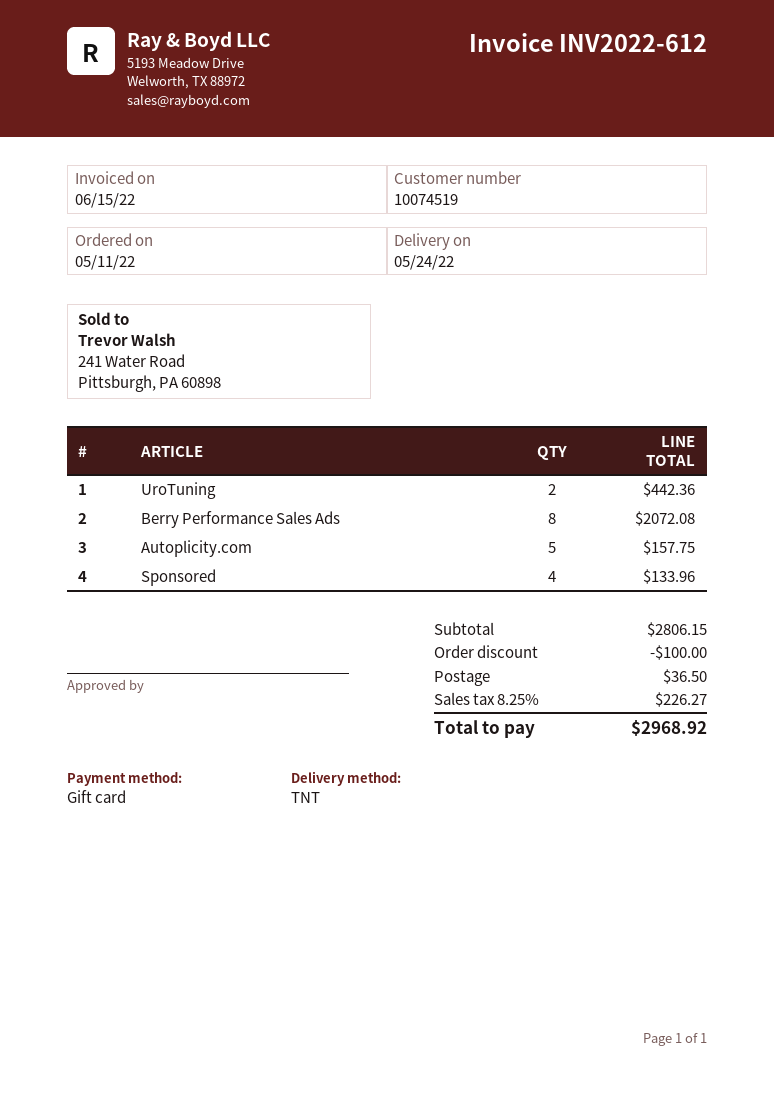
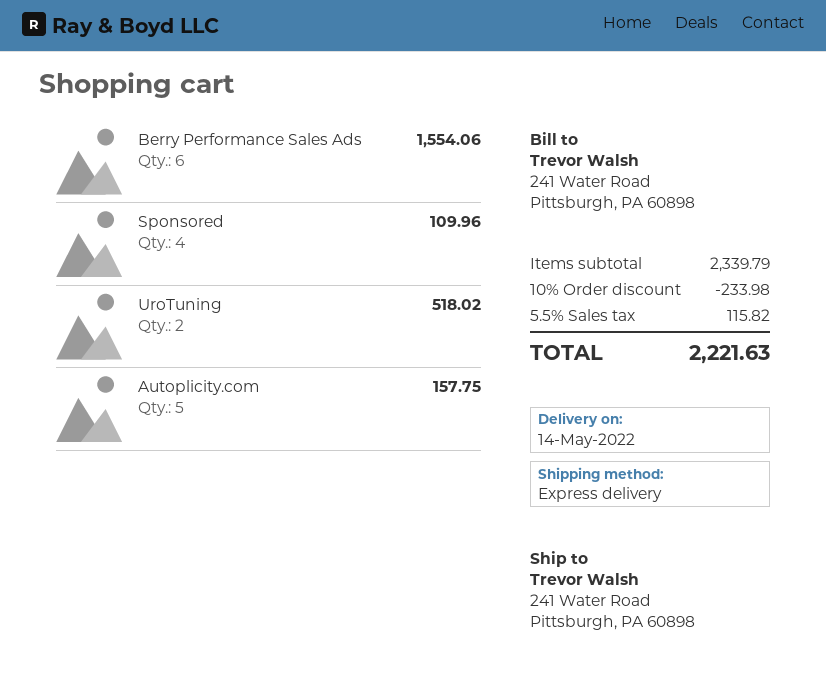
delivery date: 2022-05-24 -> 2022-05-14
shipping method: TNT -> express
UroTuning: 2 for 442.36 -> 2 for 518.02
Berry Performance Sales Ads: 8 for 2072.08 -> 6 for 1554.06
Sponsored: 4 for 133.96 -> 4 for 109.96
subtotal: 2806.15 -> 2339.79
discount: 100.00 -> 233.98
shipping: 36.50 -> none
tax: 8.25% = 226.27 -> 5.5% = 115.82
total: 2968.92 -> 2221.63

